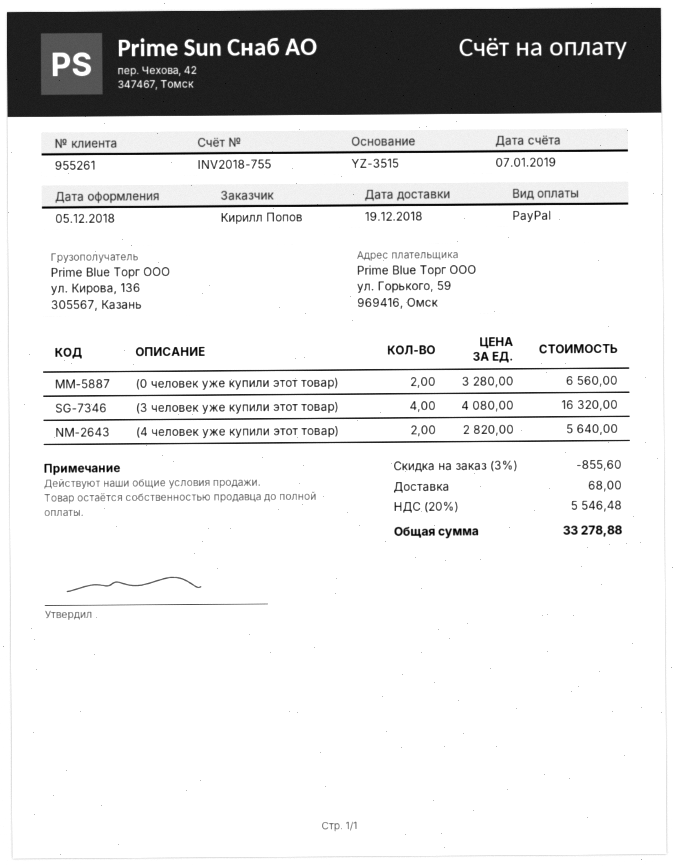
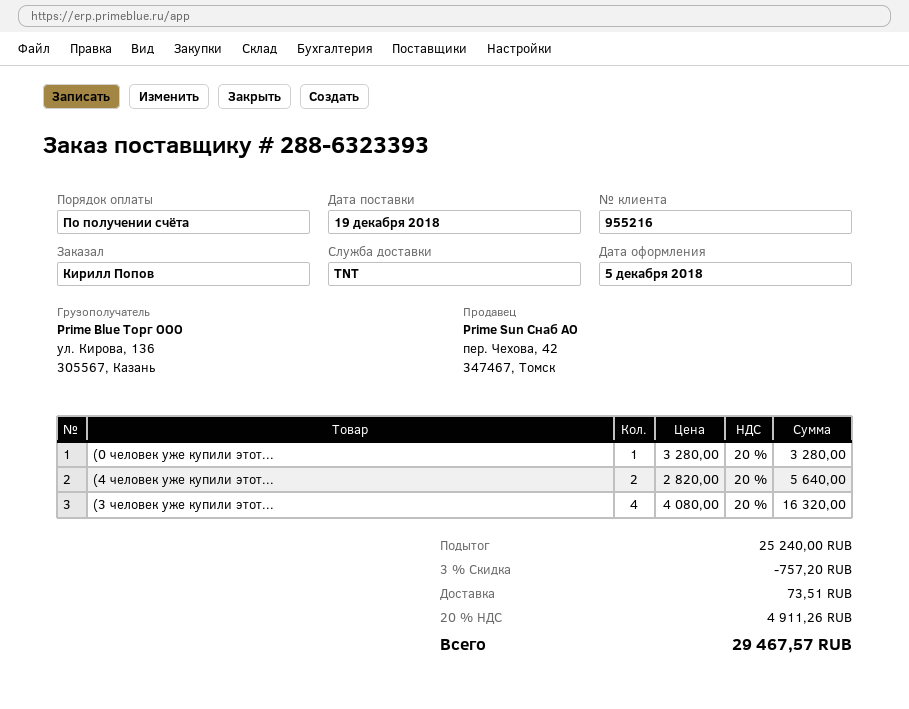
customer number: 955261 -> 955216
(0 человек уже купили этот товар): 2 x 3280.00 = 6560.00 -> 1 x 3280.00 = 3280.00
discount: 3% = 855.60 -> 3% = 757.20
shipping: 68.00 -> 73.51
tax: 20% = 5546.48 -> 20% = 4911.26
total: 33278.88 -> 29467.57

